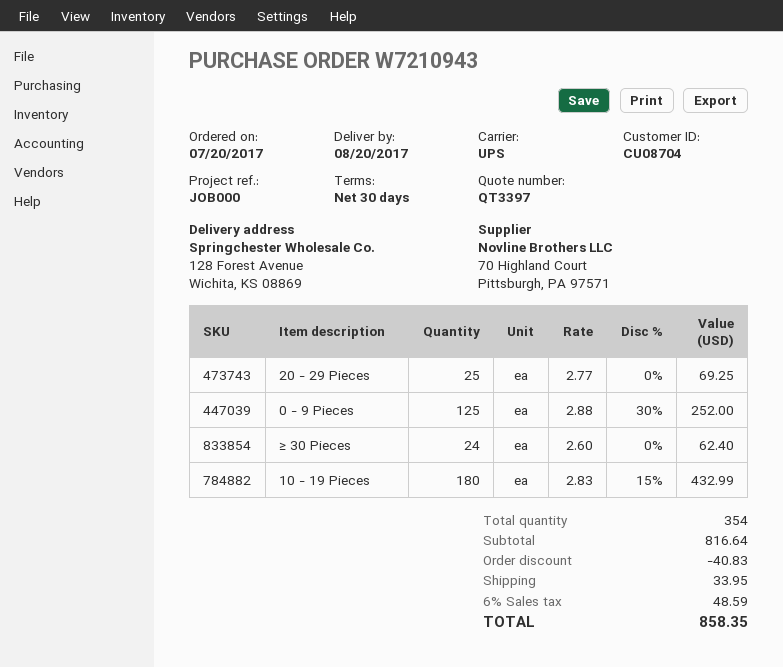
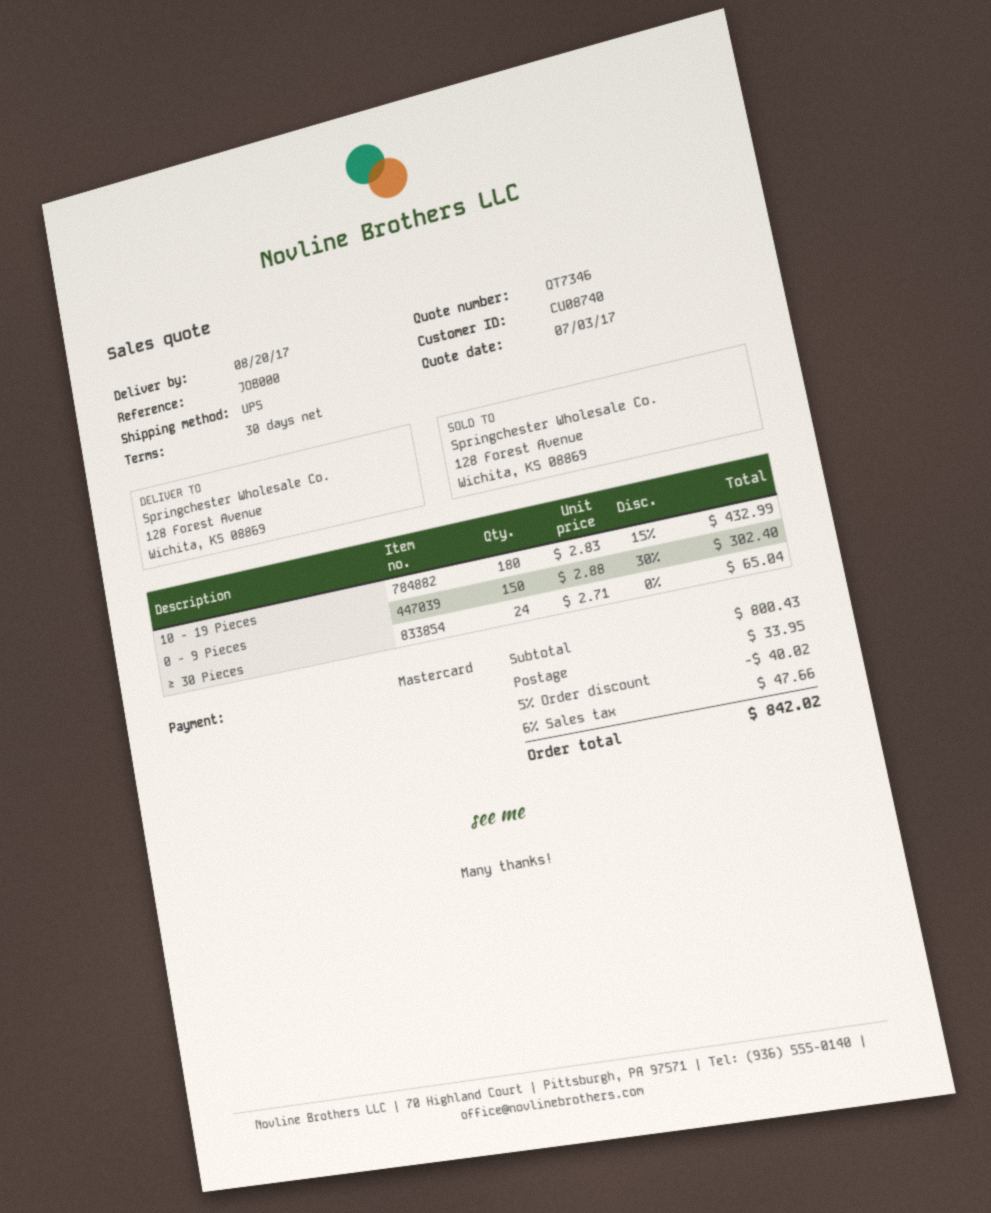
quote number: QT3397 -> QT7346
customer number: CU08704 -> CU08740
20 - 29 Pieces: 25 x 2.77 = 69.25 -> none
0 - 9 Pieces: 125 x 2.88 - 30% = 252.00 -> 150 x 2.88 - 30% = 302.40
≥ 30 Pieces: 24 x 2.60 = 62.40 -> 24 x 2.71 = 65.04
subtotal: 816.64 -> 800.43
discount: 40.83 -> 40.02
tax: 6% = 48.59 -> 6% = 47.66
total: 858.35 -> 842.02

